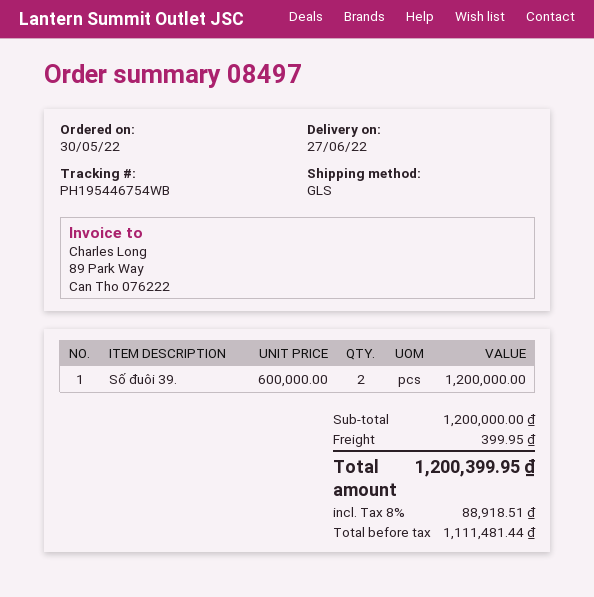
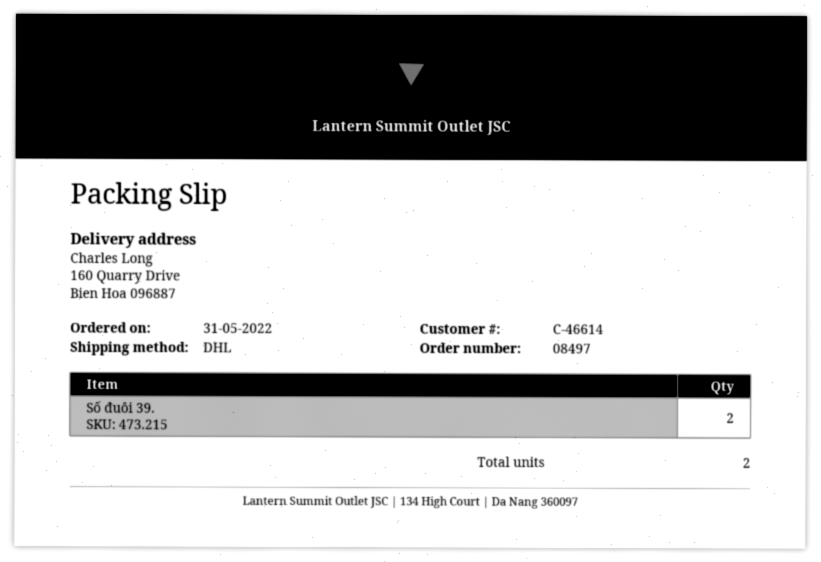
order date: 2022-05-30 -> 2022-05-31
shipping method: GLS -> DHL

